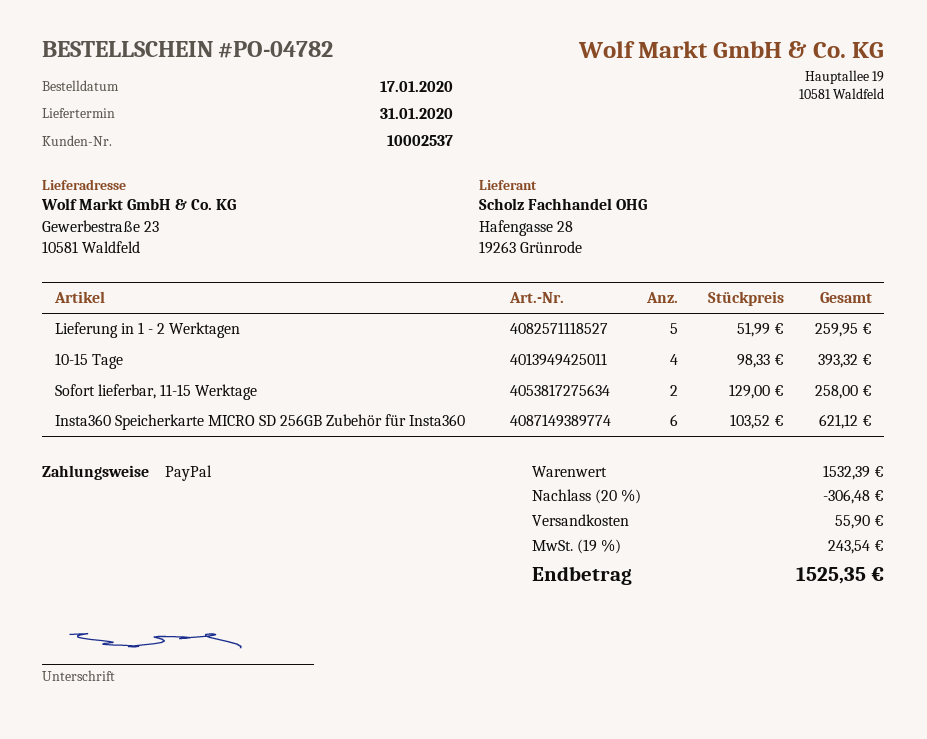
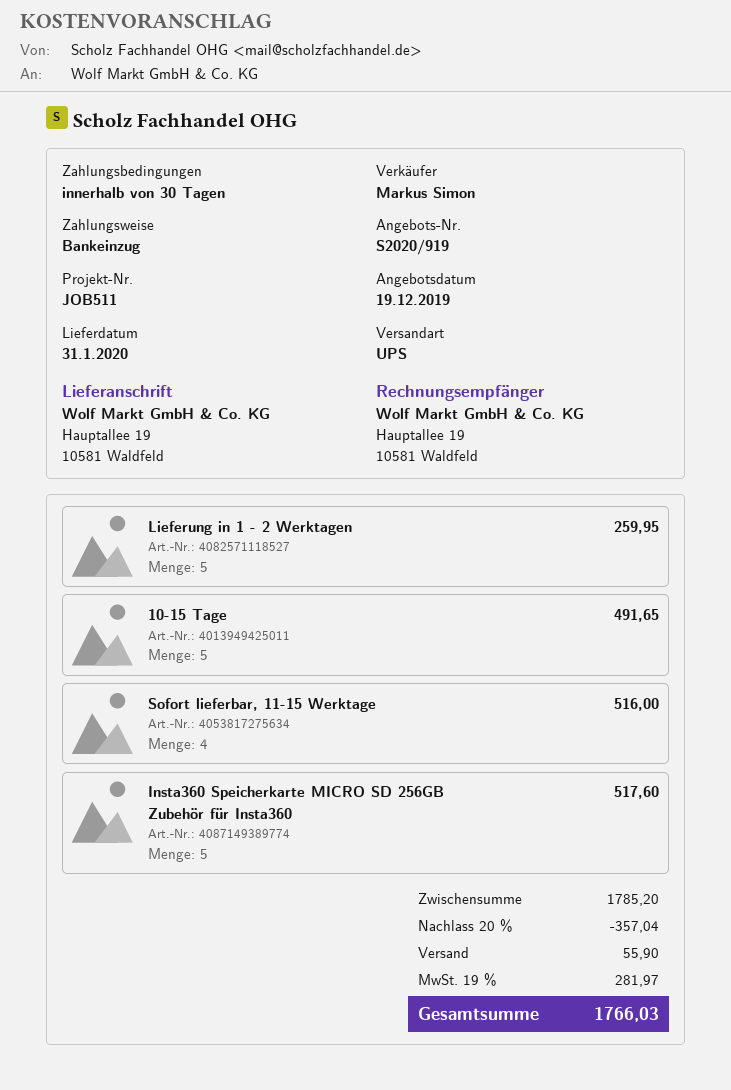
payment method: PayPal -> direct debit
ship to: Gewerbestraße 23, 10581 Waldfeld -> Hauptallee 19, 10581 Waldfeld
10-15 Tage: 4 for 393.32 -> 5 for 491.65
Sofort lieferbar, 11-15 Werktage: 2 for 258.00 -> 4 for 516.00
Insta360 Speicherkarte MICRO SD 256GB Zubehör für Insta360: 6 for 621.12 -> 5 for 517.60
subtotal: 1532.39 -> 1785.20
discount: 20% = 306.48 -> 20% = 357.04
tax: 19% = 243.54 -> 19% = 281.97
total: 1525.35 -> 1766.03

